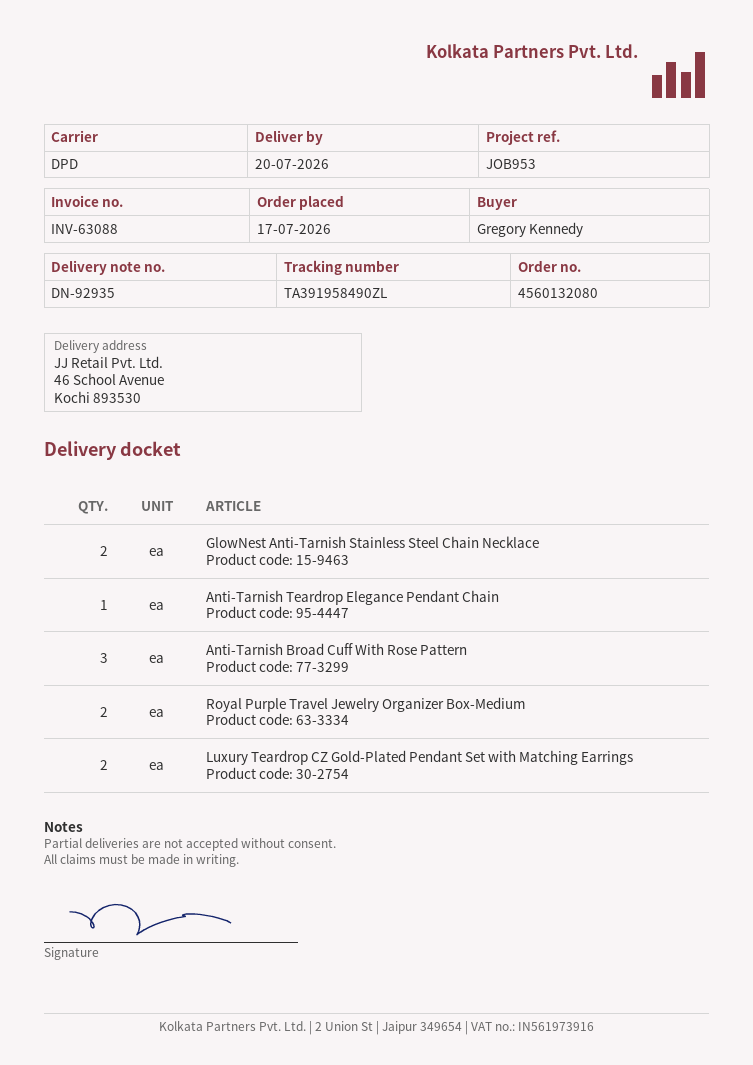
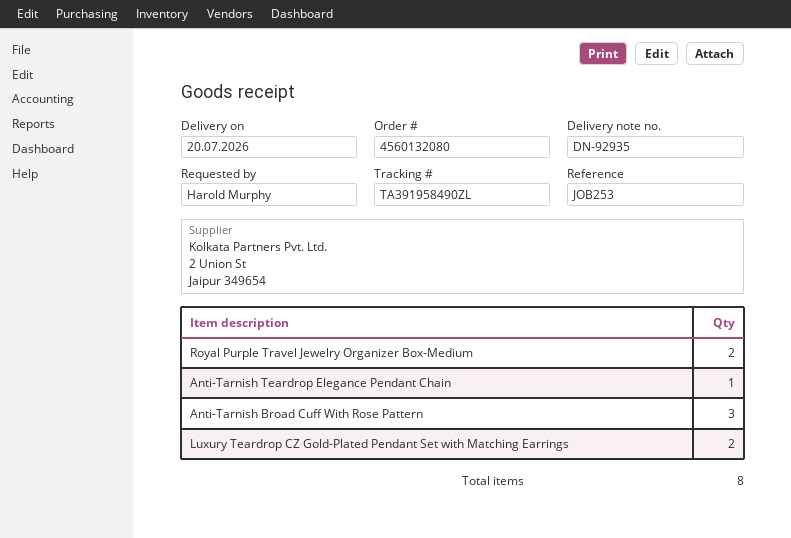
reference: JOB953 -> JOB253
ordered by: Gregory Kennedy -> Harold Murphy
GlowNest Anti-Tarnish Stainless Steel Chain Necklace: 2 -> none

